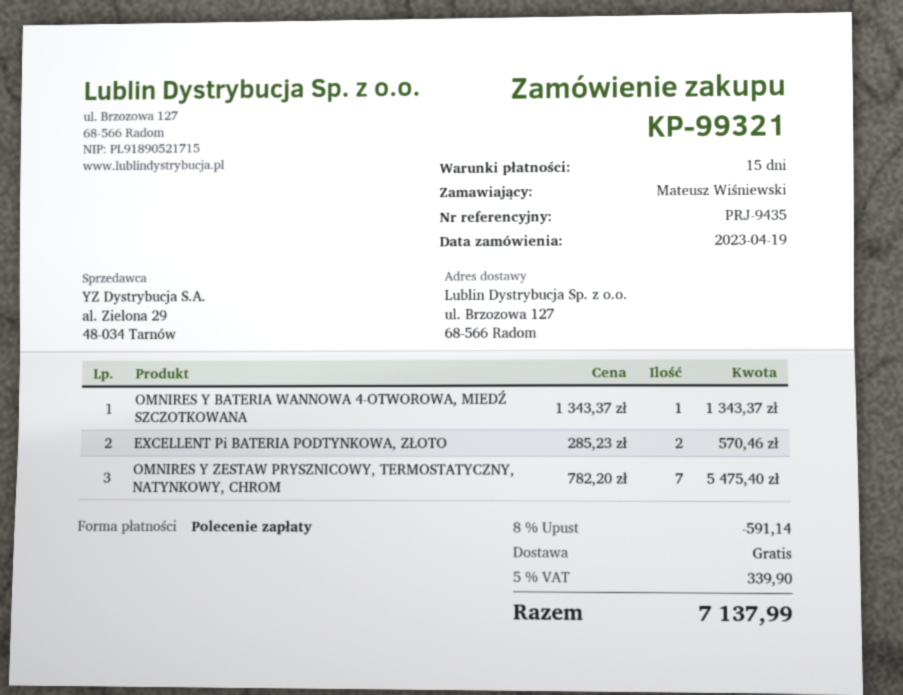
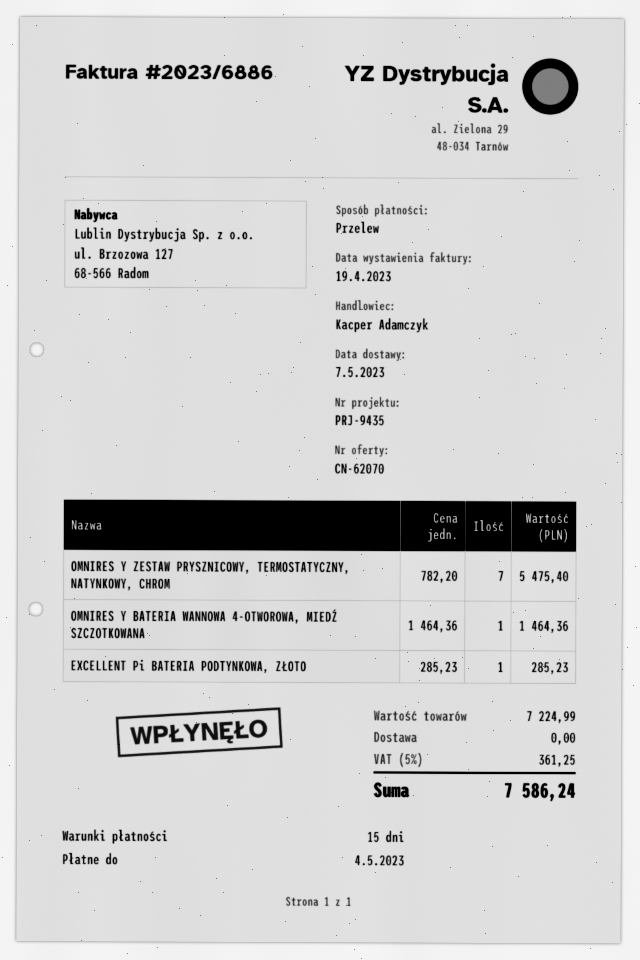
payment method: direct debit -> bank transfer
OMNIRES Y BATERIA WANNOWA 4-OTWOROWA, MIEDŹ SZCZOTKOWANA: 1 x 1343.37 = 1343.37 -> 1 x 1464.36 = 1464.36
EXCELLENT Pi BATERIA PODTYNKOWA, ZŁOTO: 2 x 285.23 = 570.46 -> 1 x 285.23 = 285.23
discount: 8% = 591.14 -> none
tax: 5% = 339.90 -> 5% = 361.25
total: 7137.99 -> 7586.24

